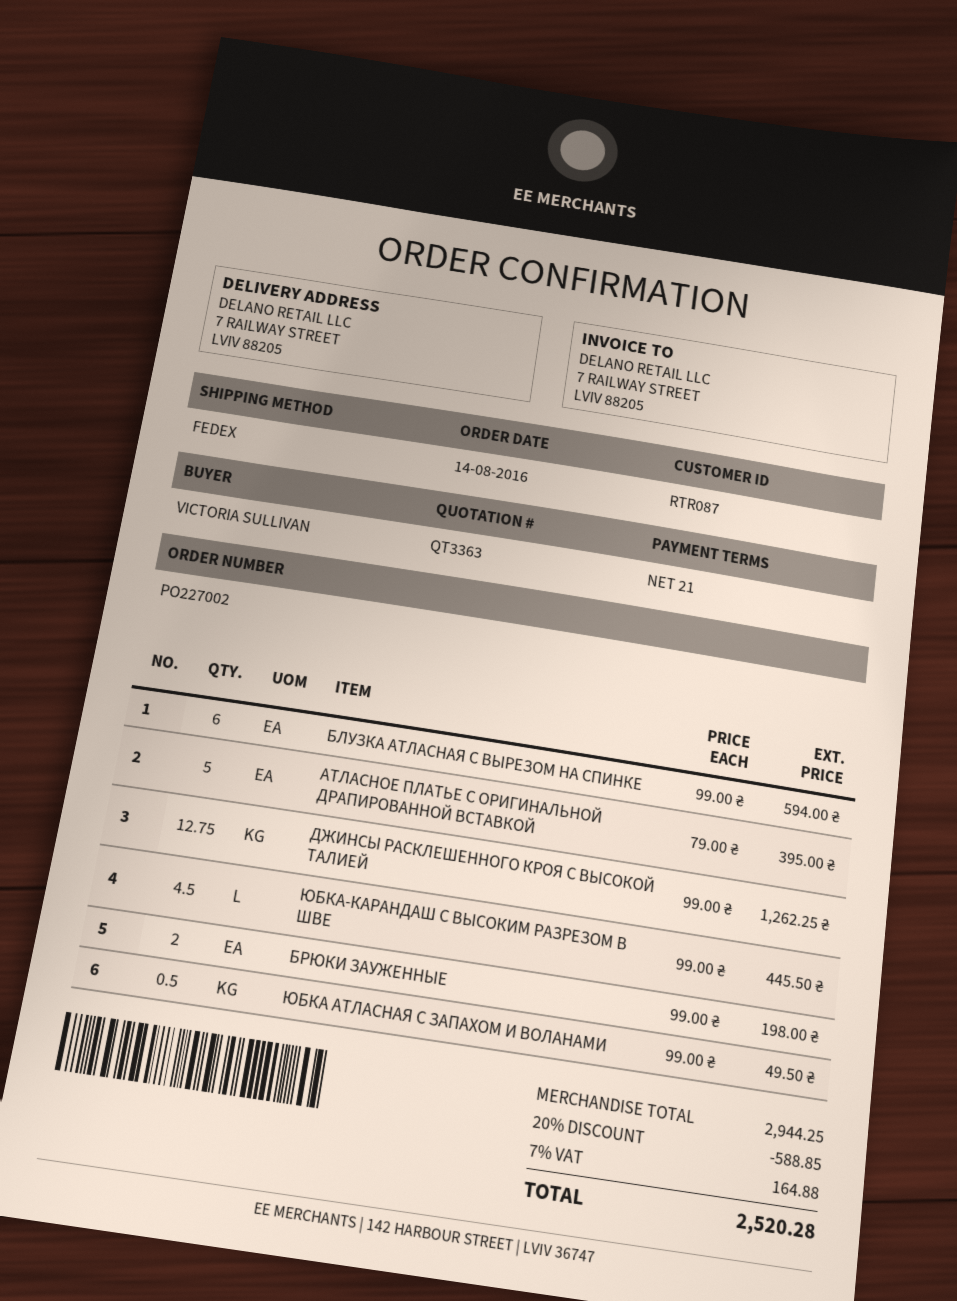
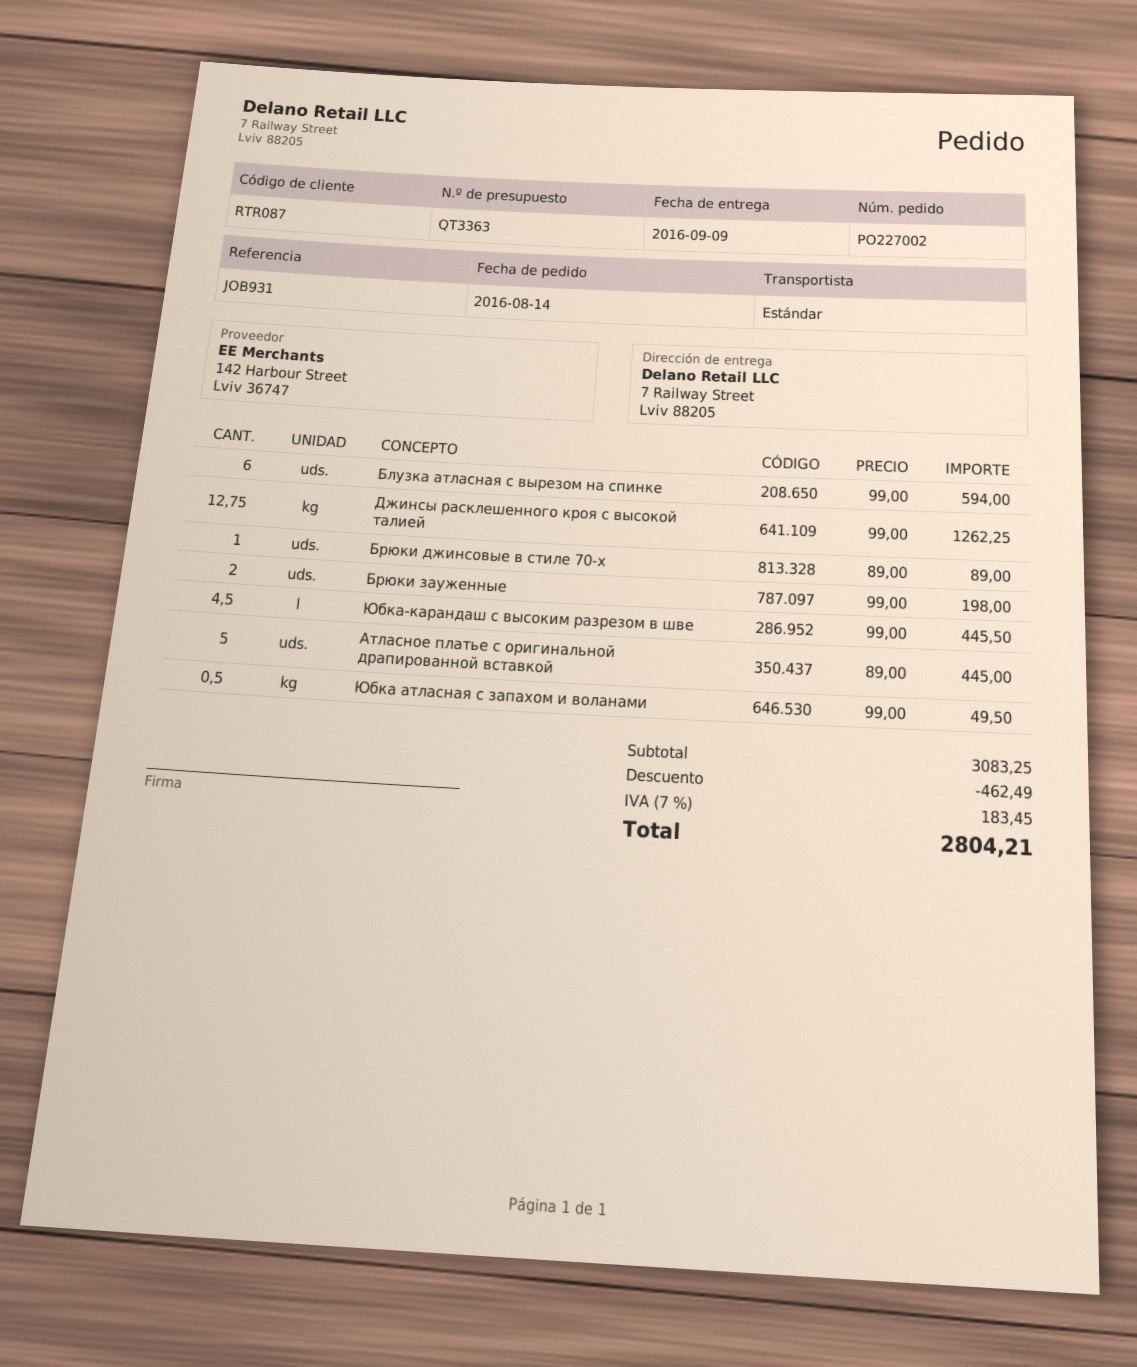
shipping method: FedEx -> standard
АТЛАСНОЕ ПЛАТЬЕ С ОРИГИНАЛЬНОЙ ДРАПИРОВАННОЙ ВСТАВКОЙ: 5 x 79.00 = 395.00 -> 5 x 89.00 = 445.00
Брюки джинсовые в стиле 70-х: none -> 1 x 89.00 = 89.00
subtotal: 2944.25 -> 3083.25
discount: 588.85 -> 462.49
tax: 7% = 164.88 -> 7% = 183.45
total: 2520.28 -> 2804.21

